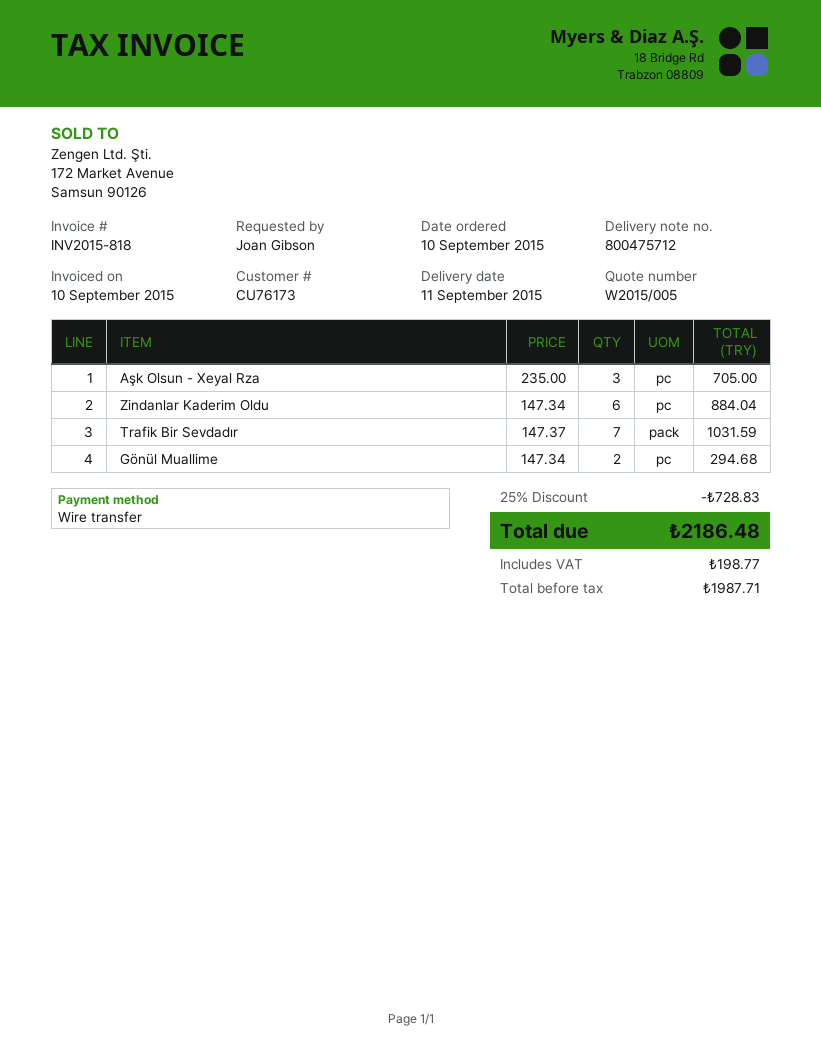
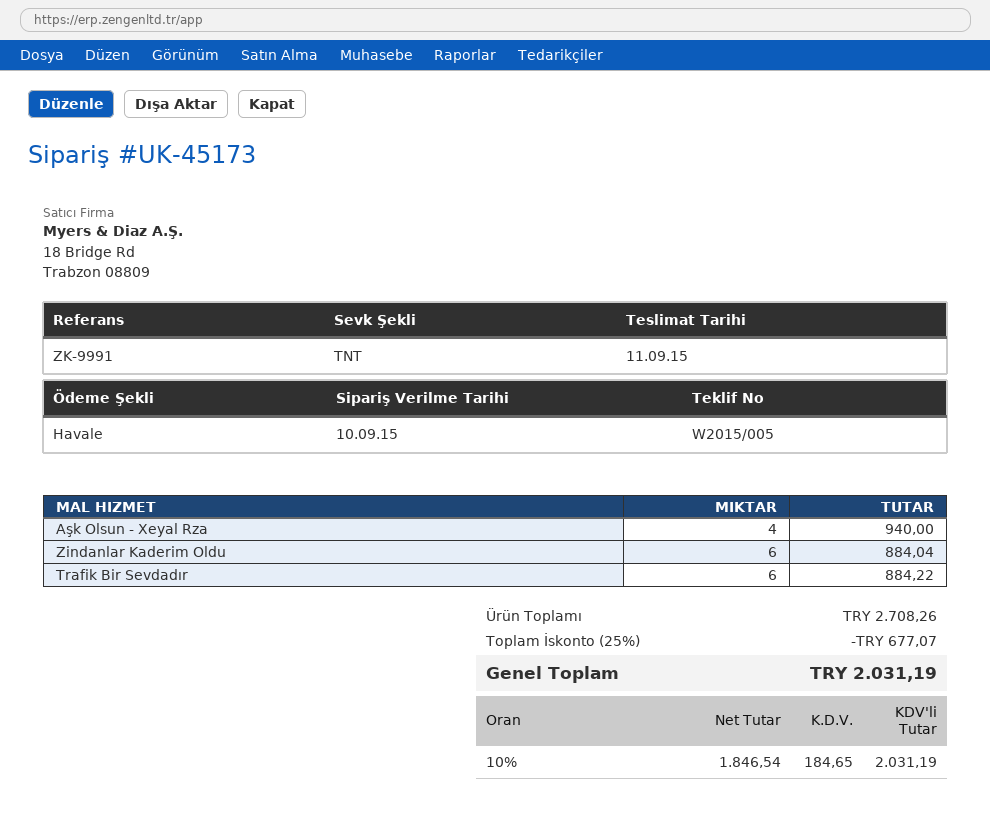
Aşk Olsun - Xeyal Rza: 3 for 705.00 -> 4 for 940.00
Trafik Bir Sevdadır: 7 for 1031.59 -> 6 for 884.22
Gönül Muallime: 2 for 294.68 -> none
discount: 25% = 728.83 -> 25% = 677.07
net: 1987.71 -> 1846.54
tax: 198.77 -> 184.65
total: 2186.48 -> 2031.19

